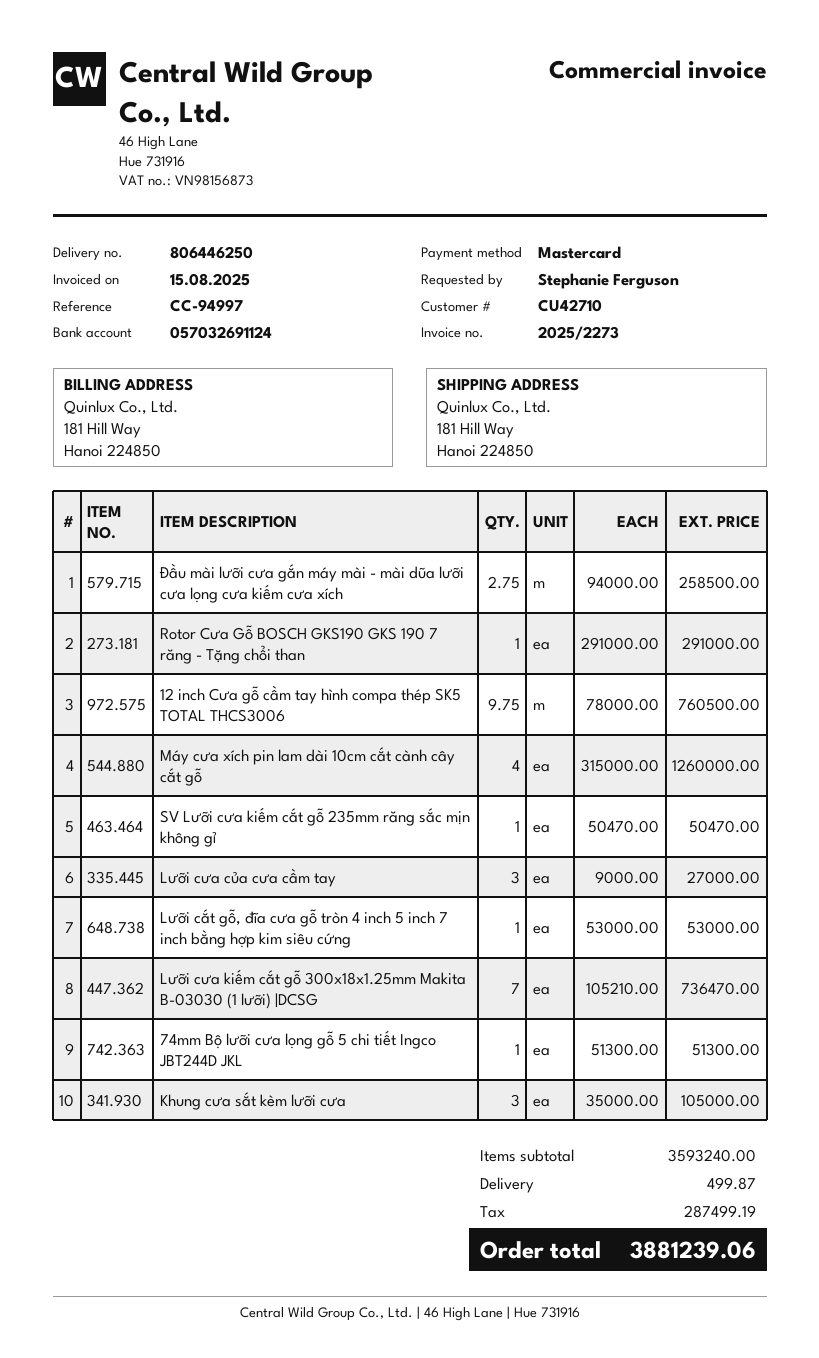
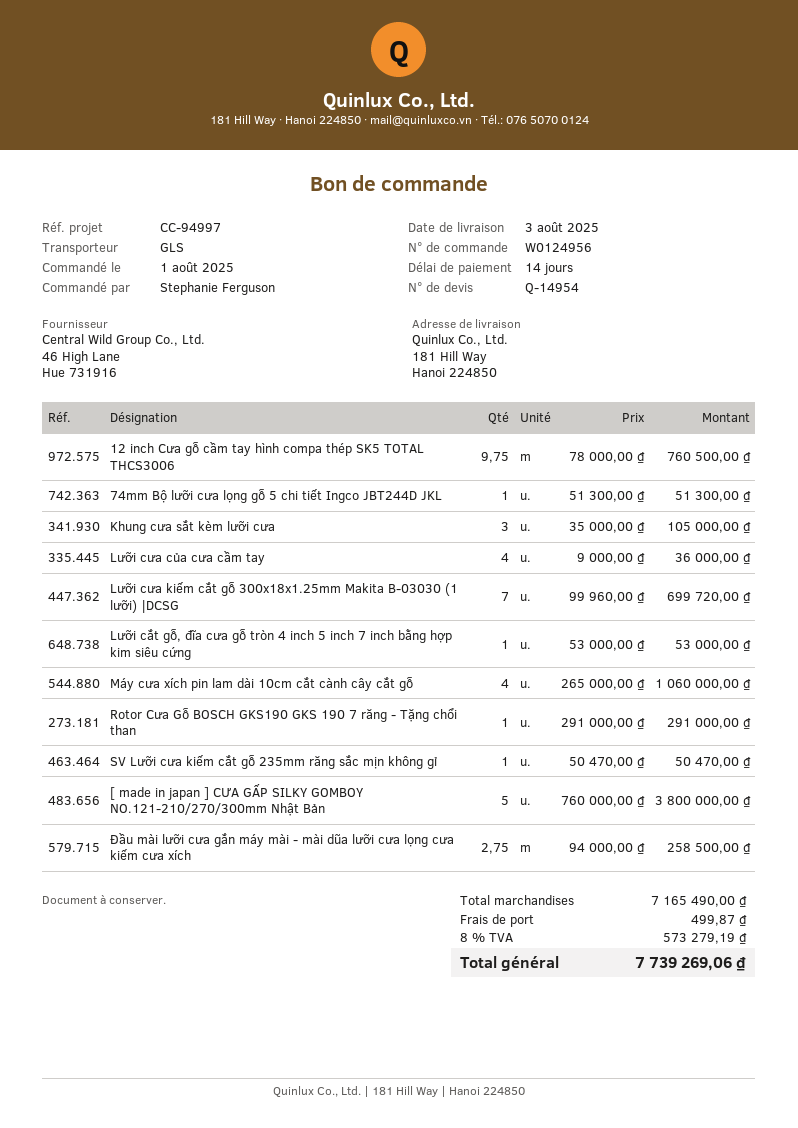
Máy cưa xích pin lam dài 10cm cắt cành cây cắt gỗ: 4 x 315000.00 = 1260000.00 -> 4 x 265000.00 = 1060000.00
Lưỡi cưa của cưa cầm tay: 3 x 9000.00 = 27000.00 -> 4 x 9000.00 = 36000.00
Lưỡi cưa kiếm cắt gỗ 300x18x1.25mm Makita B-03030 (1 lưỡi) |DCSG: 7 x 105210.00 = 736470.00 -> 7 x 99960.00 = 699720.00
[ made in japan ] CƯA GẤP SILKY GOMBOY NO.121-210/270/300mm Nhật Bản: none -> 5 x 760000.00 = 3800000.00
subtotal: 3593240.00 -> 7165490.00
tax: 287499.19 -> 573279.19
total: 3881239.06 -> 7739269.06

